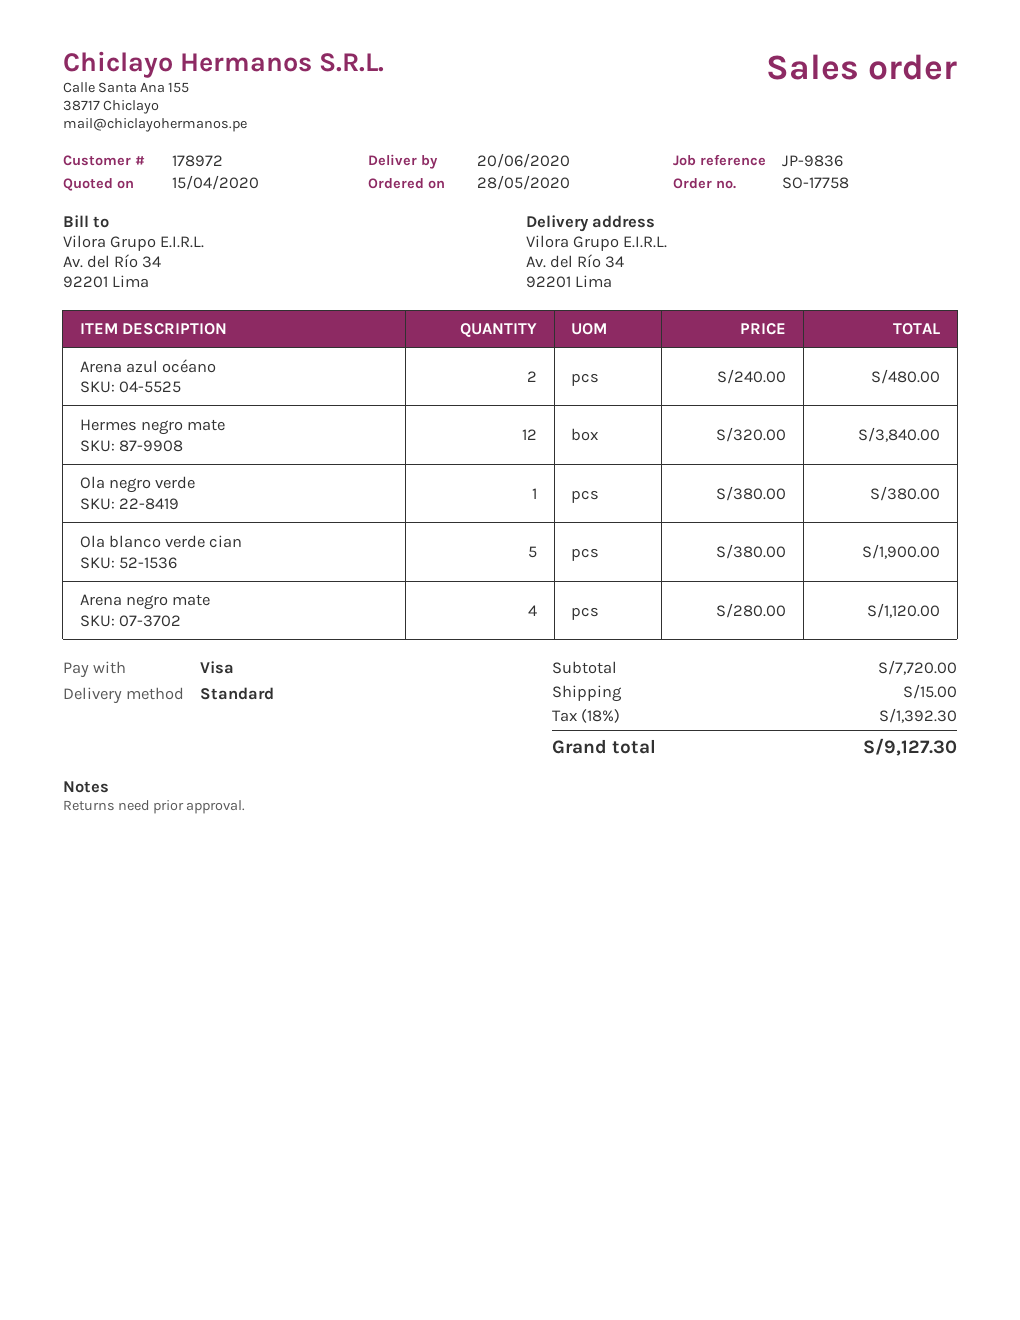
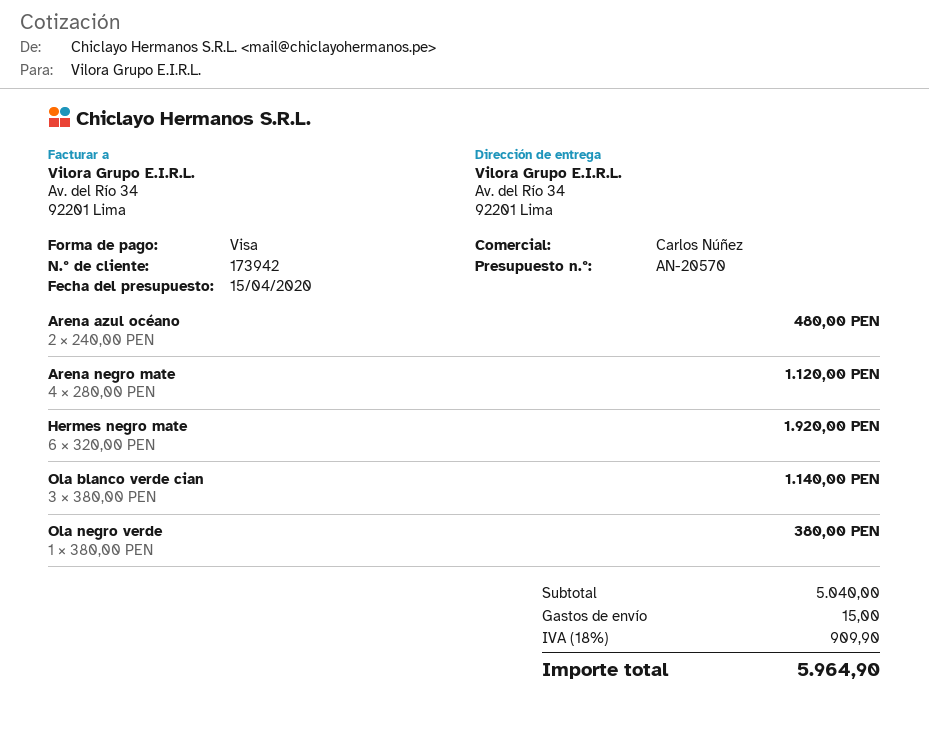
customer number: 178972 -> 173942
Hermes negro mate: 12 x 320.00 = 3840.00 -> 6 x 320.00 = 1920.00
Ola blanco verde cian: 5 x 380.00 = 1900.00 -> 3 x 380.00 = 1140.00
subtotal: 7720.00 -> 5040.00
tax: 18% = 1392.30 -> 18% = 909.90
total: 9127.30 -> 5964.90

